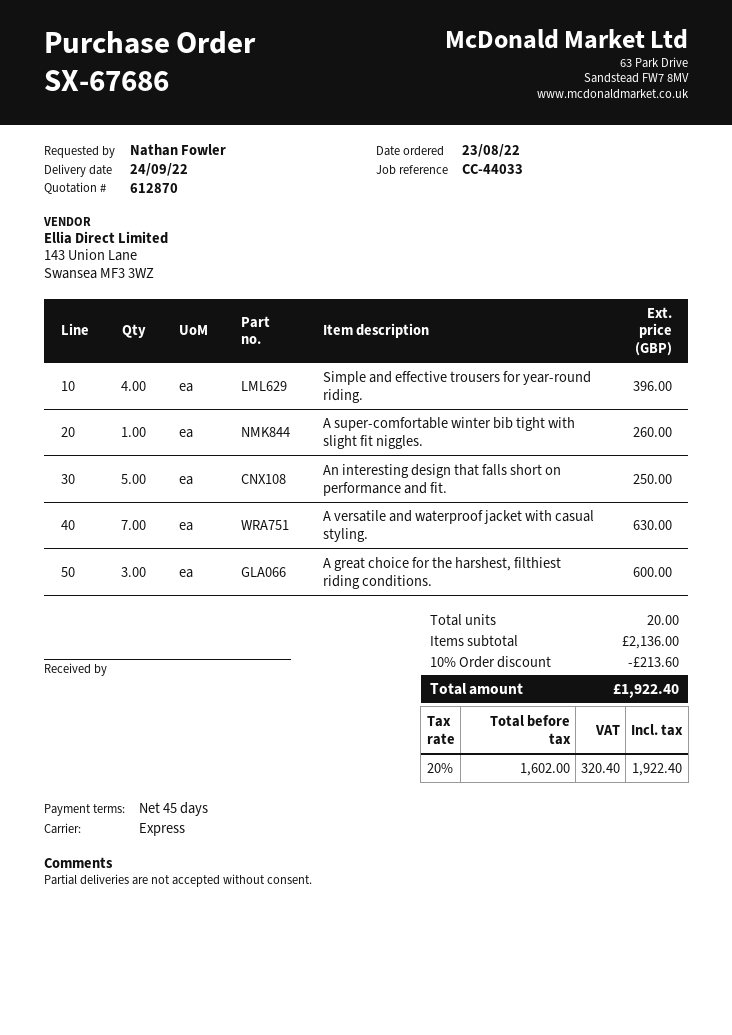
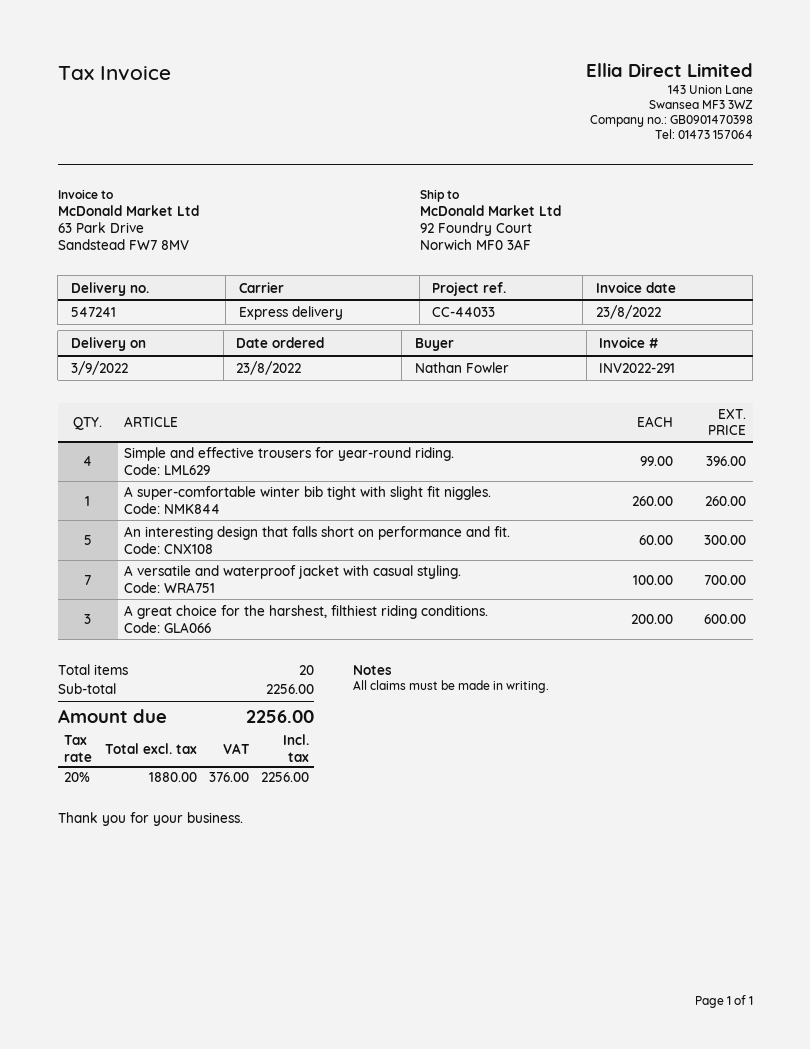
delivery date: 2022-09-24 -> 2022-09-03
An interesting design that falls short on performance and fit.: 5 for 250.00 -> 5 for 300.00
A versatile and waterproof jacket with casual styling.: 7 for 630.00 -> 7 for 700.00
subtotal: 2136.00 -> 2256.00
discount: 10% = 213.60 -> none
net: 1602.00 -> 1880.00
tax: 20% = 320.40 -> 20% = 376.00
total: 1922.40 -> 2256.00

